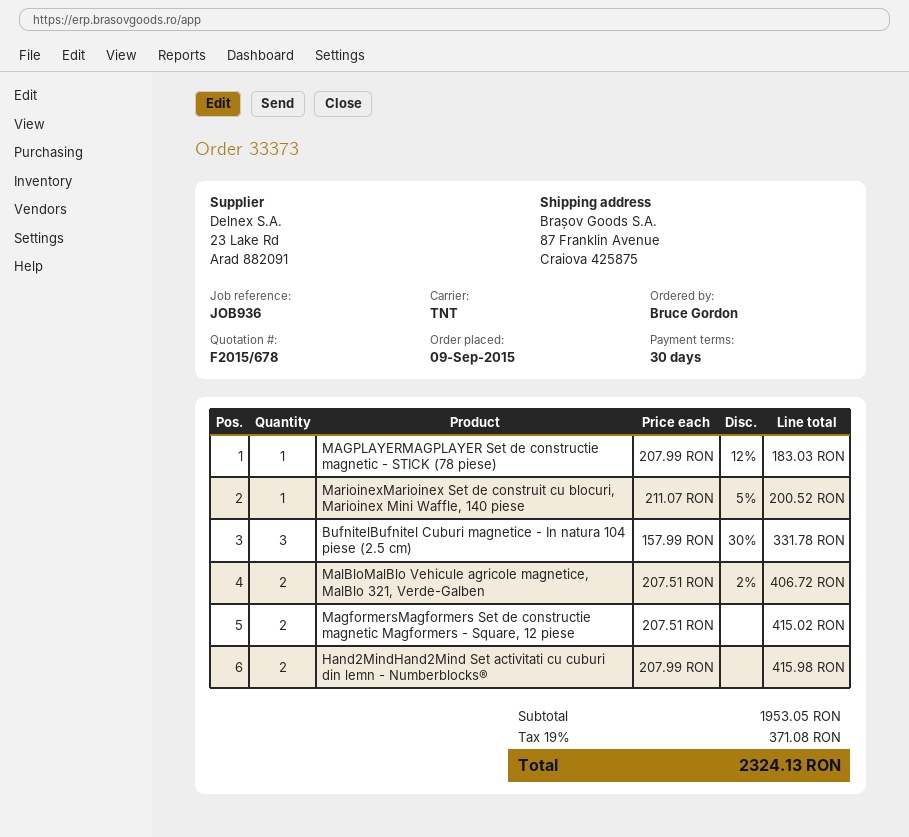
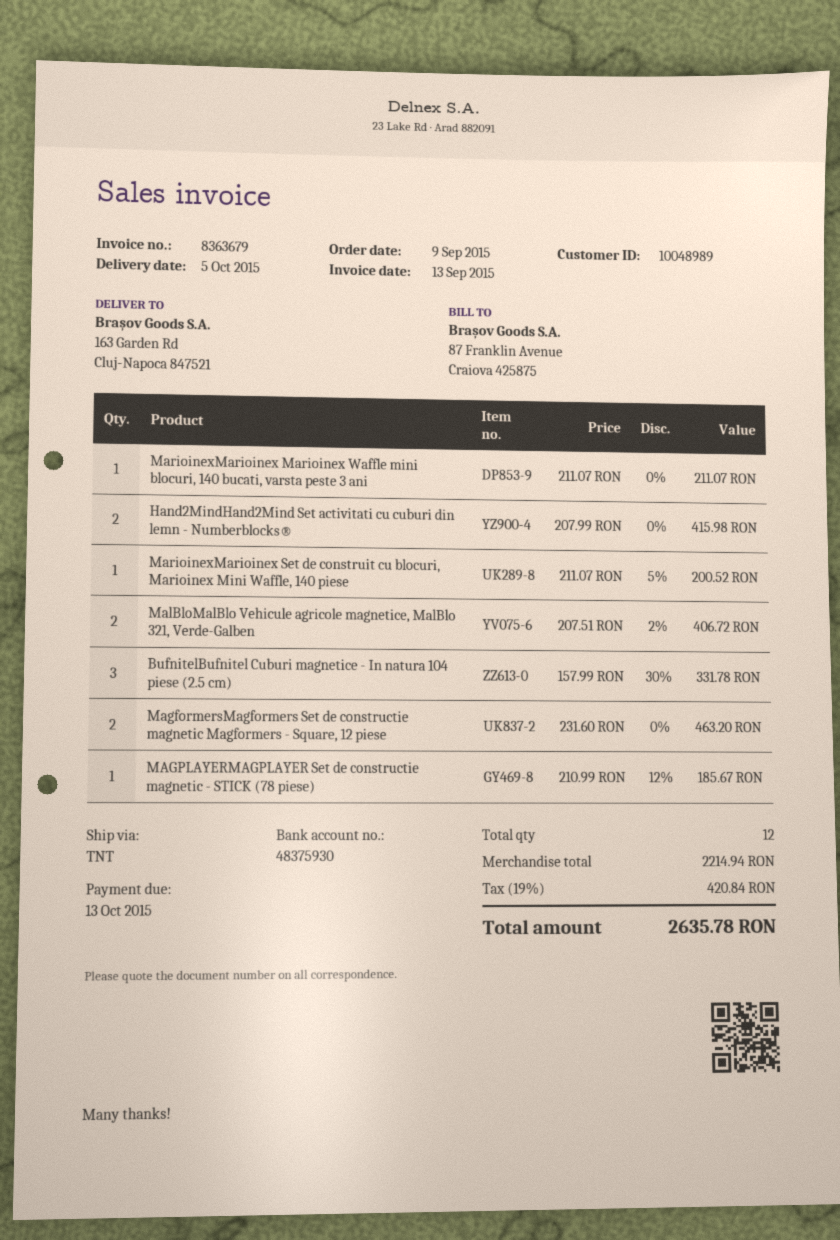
ship to: 87 Franklin Avenue, Craiova 425875 -> 163 Garden Rd, Cluj-Napoca 847521
MAGPLAYERMAGPLAYER Set de constructie magnetic - STICK (78 piese): 1 x 207.99 - 12% = 183.03 -> 1 x 210.99 - 12% = 185.67
MagformersMagformers Set de constructie magnetic Magformers - Square, 12 piese: 2 x 207.51 = 415.02 -> 2 x 231.60 = 463.20
MarioinexMarioinex Marioinex Waffle mini blocuri, 140 bucati, varsta peste 3 ani: none -> 1 x 211.07 = 211.07
subtotal: 1953.05 -> 2214.94
tax: 19% = 371.08 -> 19% = 420.84
total: 2324.13 -> 2635.78

